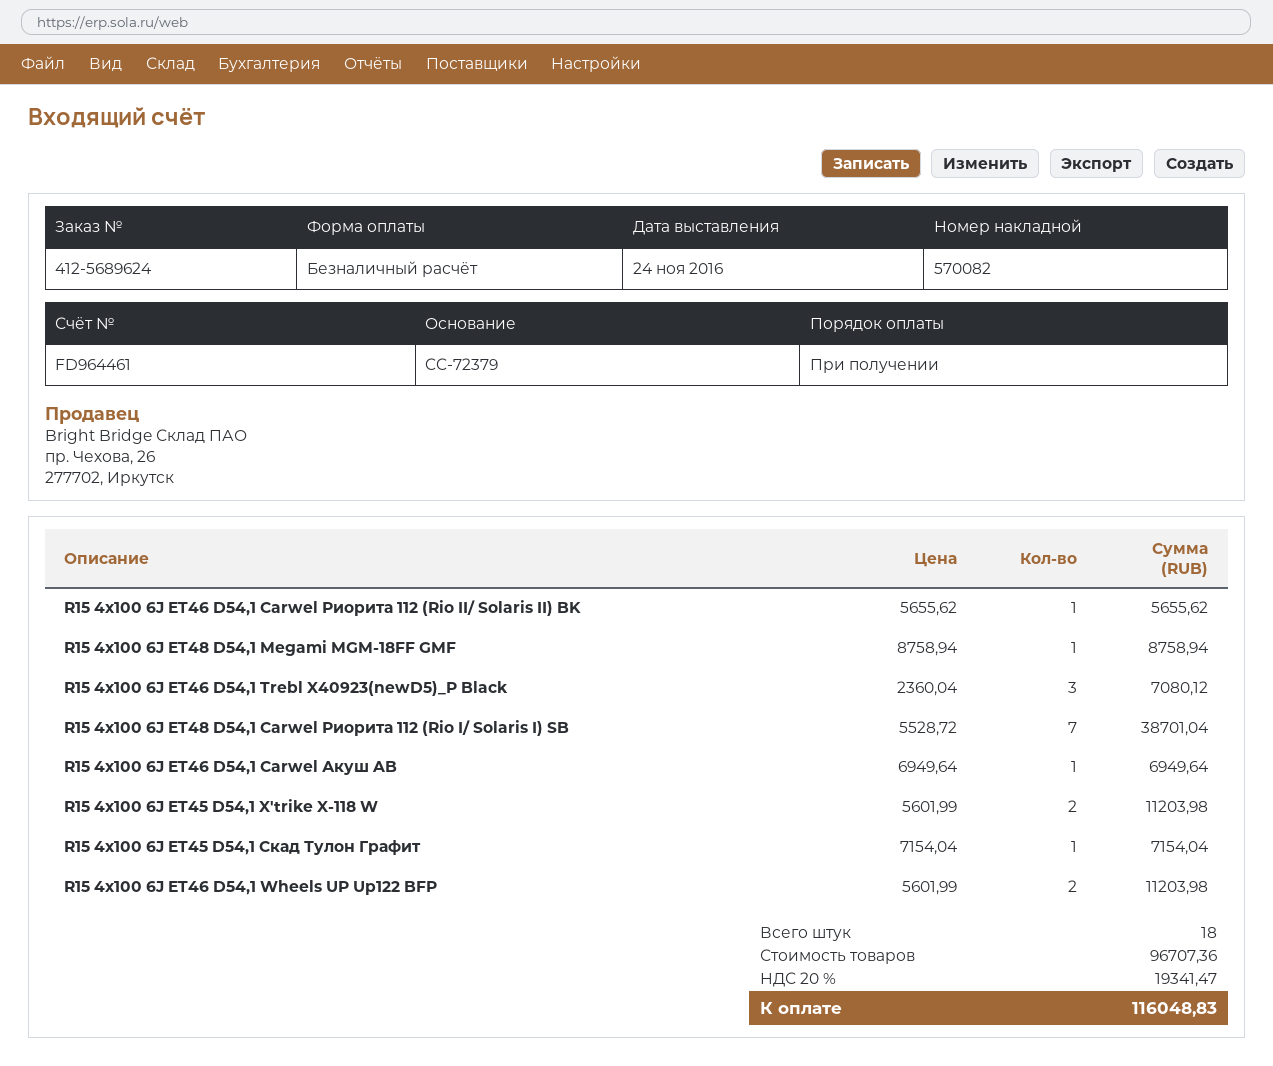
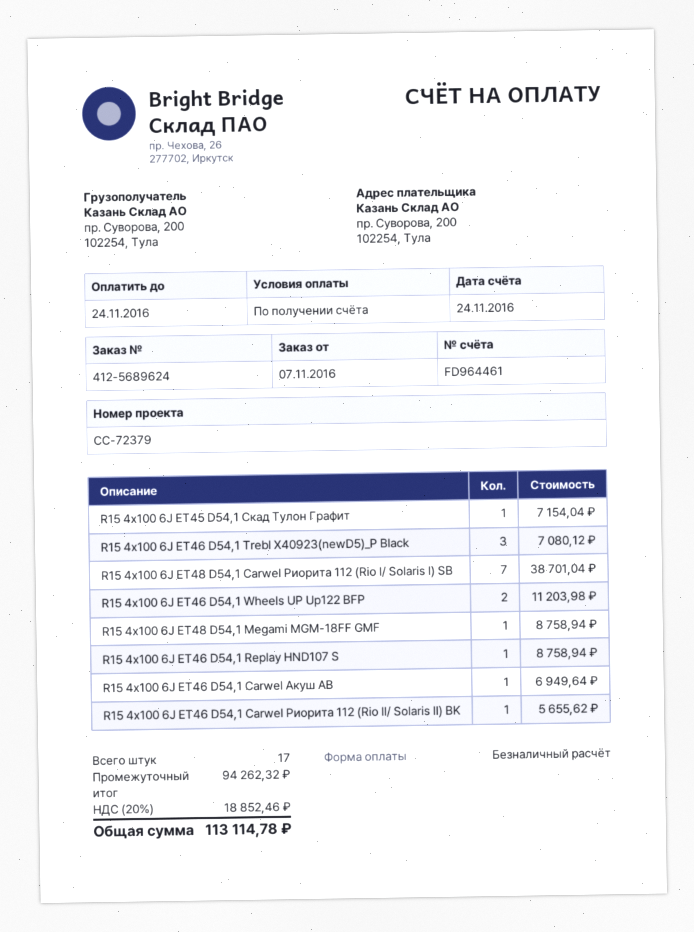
R15 4x100 6J ET45 D54,1 X'trike X-118 W: 2 for 11203.98 -> none
R15 4x100 6J ET46 D54,1 Replay HND107 S: none -> 1 for 8758.94
total quantity: 18 -> 17
subtotal: 96707.36 -> 94262.32
tax: 20% = 19341.47 -> 20% = 18852.46
total: 116048.83 -> 113114.78

